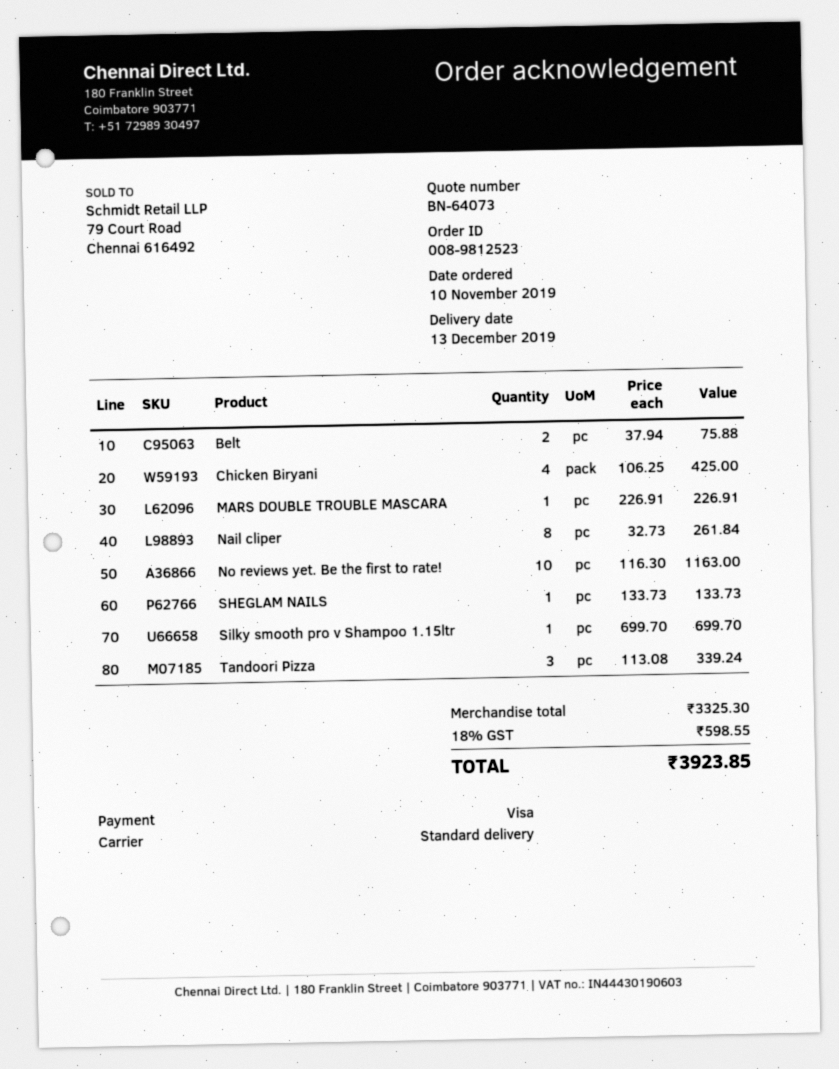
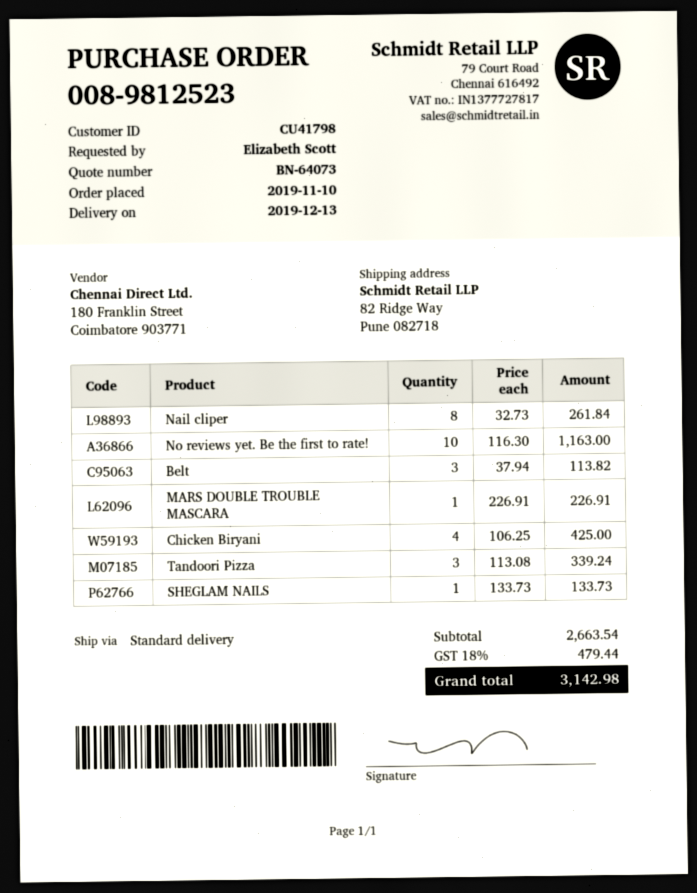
Belt: 2 x 37.94 = 75.88 -> 3 x 37.94 = 113.82
Silky smooth pro v Shampoo 1.15ltr: 1 x 699.70 = 699.70 -> none
subtotal: 3325.30 -> 2663.54
tax: 18% = 598.55 -> 18% = 479.44
total: 3923.85 -> 3142.98

